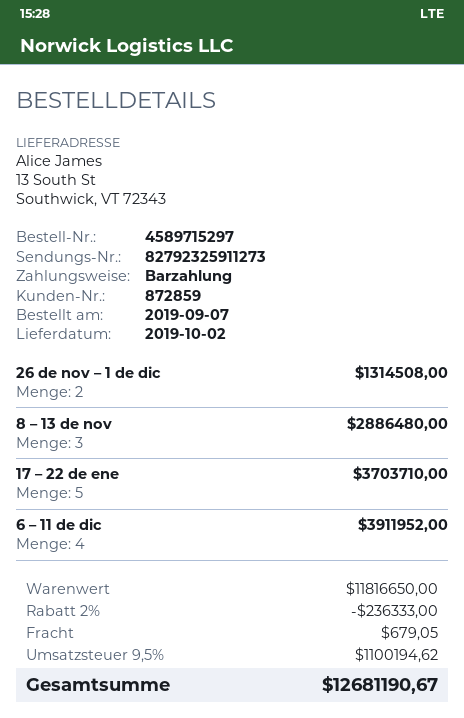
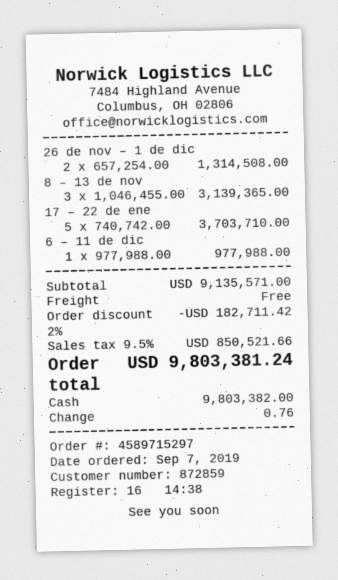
8 – 13 de nov: 3 for 2886480.00 -> 3 for 3139365.00
6 – 11 de dic: 4 for 3911952.00 -> 1 for 977988.00
subtotal: 11816650.00 -> 9135571.00
discount: 2% = 236333.00 -> 2% = 182711.42
shipping: 679.05 -> 0.00
tax: 9.5% = 1100194.62 -> 9.5% = 850521.66
total: 12681190.67 -> 9803381.24

